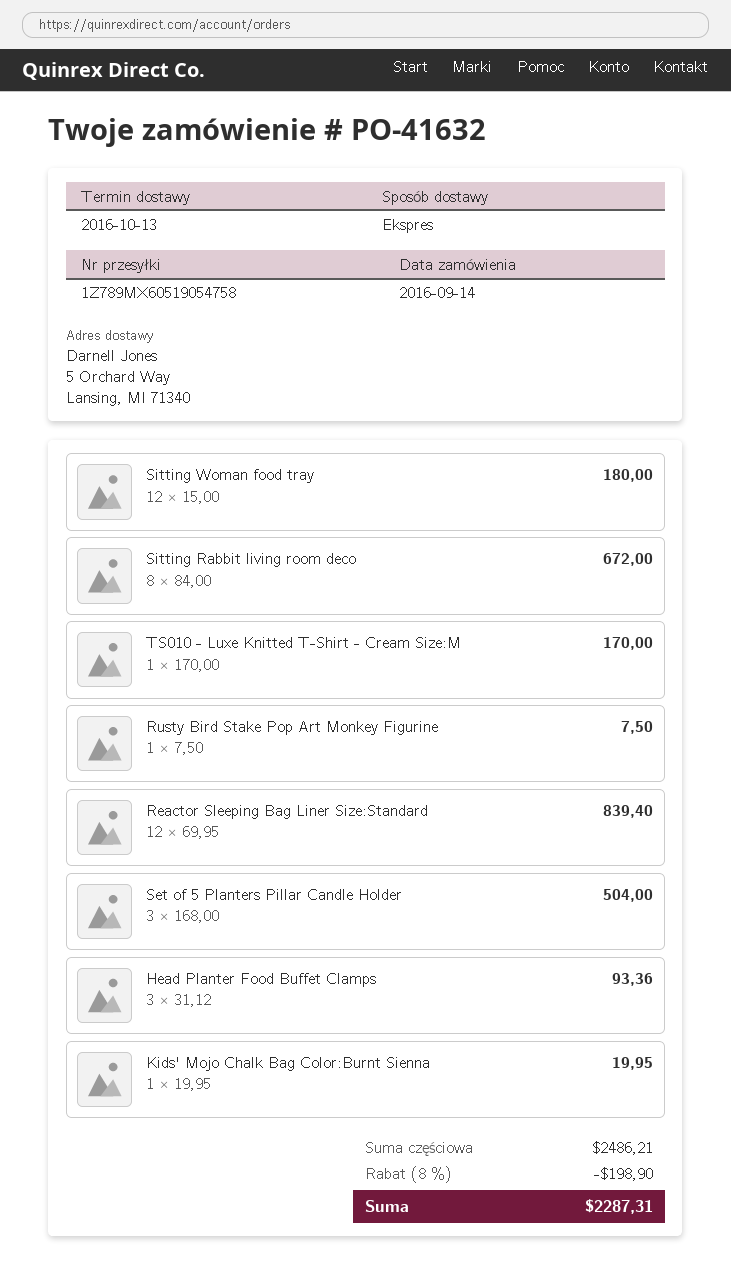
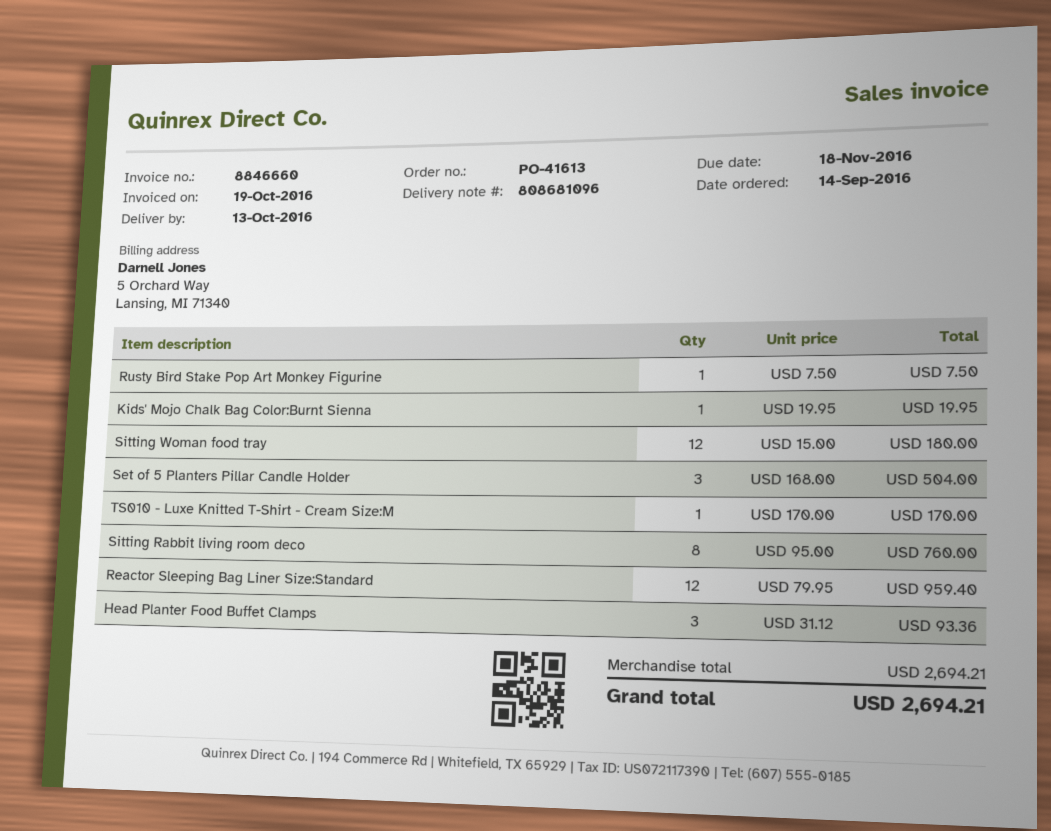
order number: PO-41632 -> PO-41613
Sitting Rabbit living room deco: 8 x 84.00 = 672.00 -> 8 x 95.00 = 760.00
Reactor Sleeping Bag Liner Size:Standard: 12 x 69.95 = 839.40 -> 12 x 79.95 = 959.40
subtotal: 2486.21 -> 2694.21
discount: 8% = 198.90 -> none
total: 2287.31 -> 2694.21

